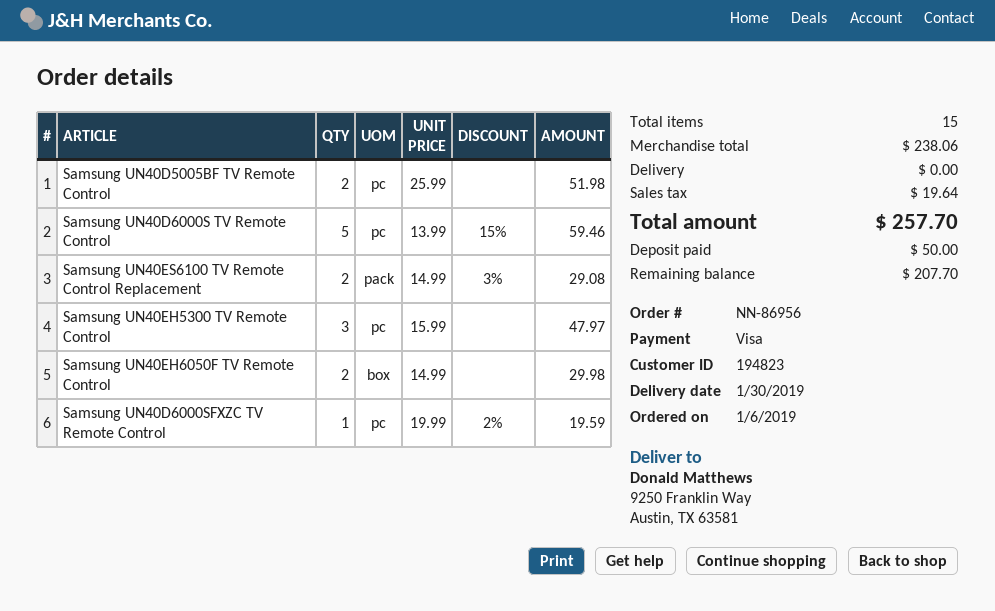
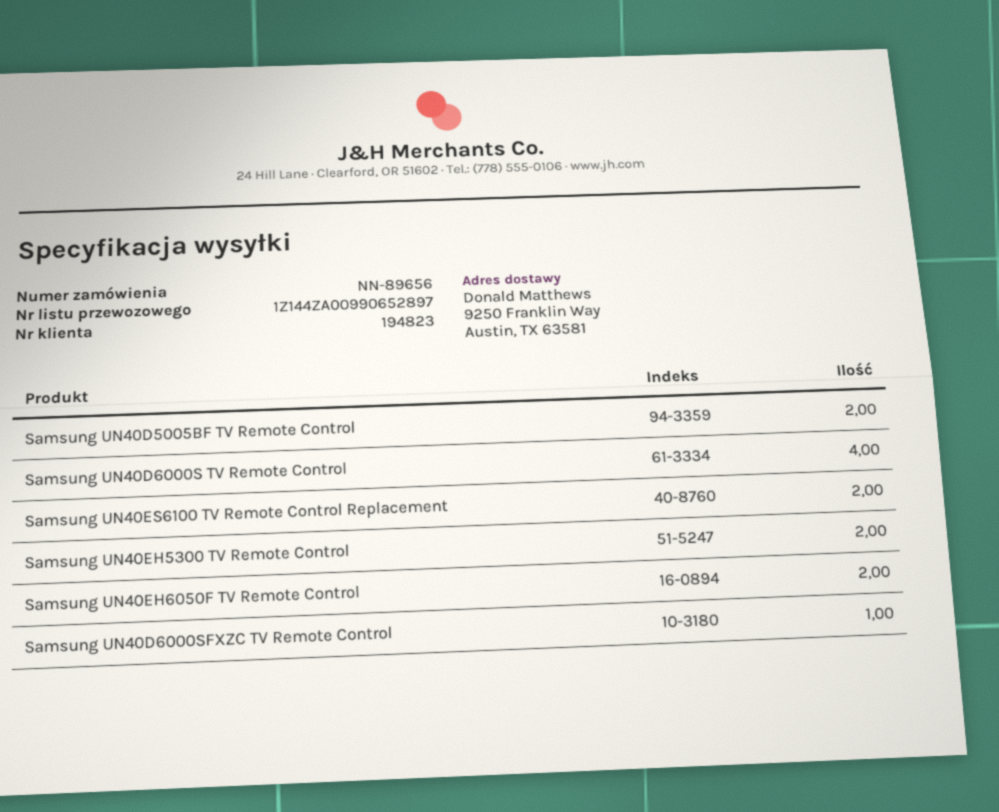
order number: NN-86956 -> NN-89656
Samsung UN40D6000S TV Remote Control: 5 -> 4
Samsung UN40EH5300 TV Remote Control: 3 -> 2

